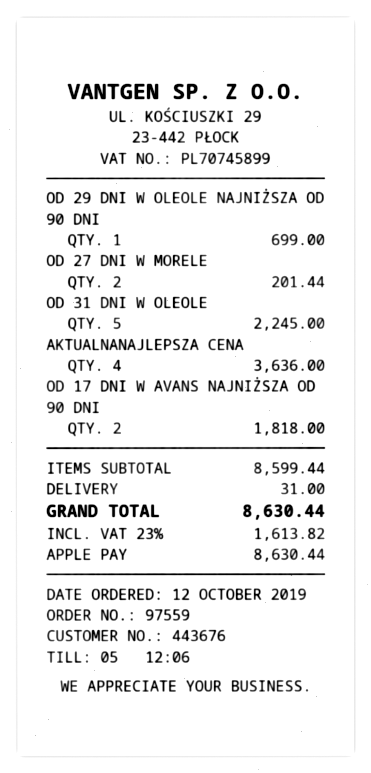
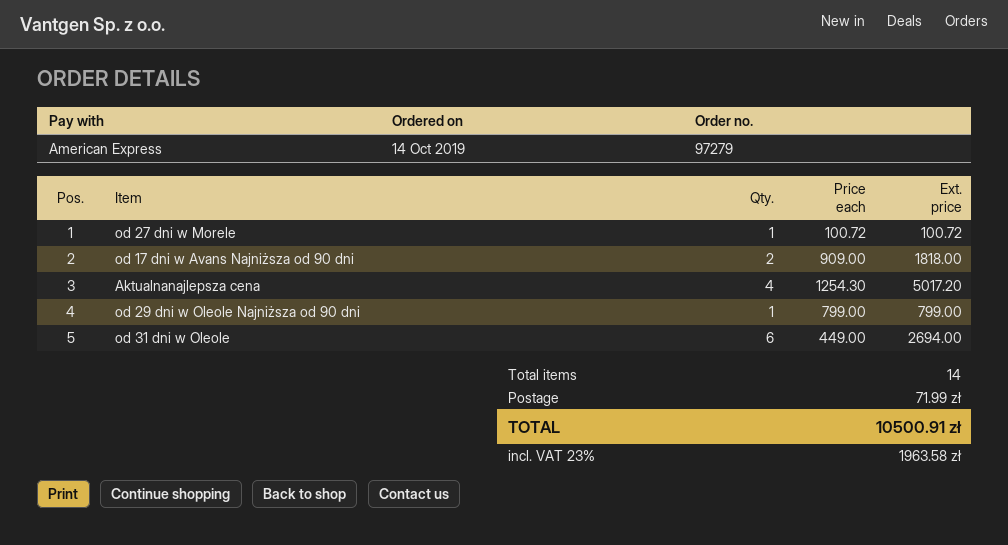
order number: 97559 -> 97279
order date: 2019-10-12 -> 2019-10-14
payment method: Apple Pay -> American Express
OD 29 DNI W OLEOLE NAJNIŻSZA OD 90 DNI: 1 for 699.00 -> 1 for 799.00
OD 27 DNI W MORELE: 2 for 201.44 -> 1 for 100.72
OD 31 DNI W OLEOLE: 5 for 2245.00 -> 6 for 2694.00
AKTUALNANAJLEPSZA CENA: 4 for 3636.00 -> 4 for 5017.20
shipping: 31.00 -> 71.99
tax: 23% = 1613.82 -> 23% = 1963.58
total: 8630.44 -> 10500.91

